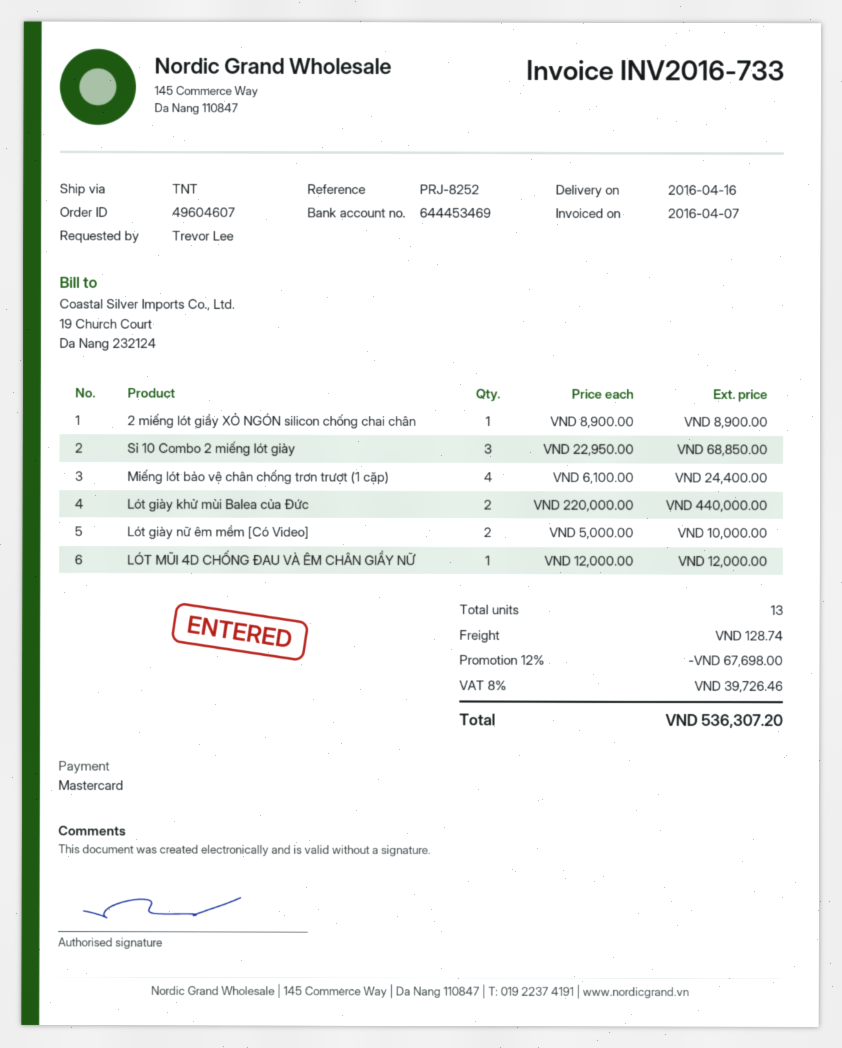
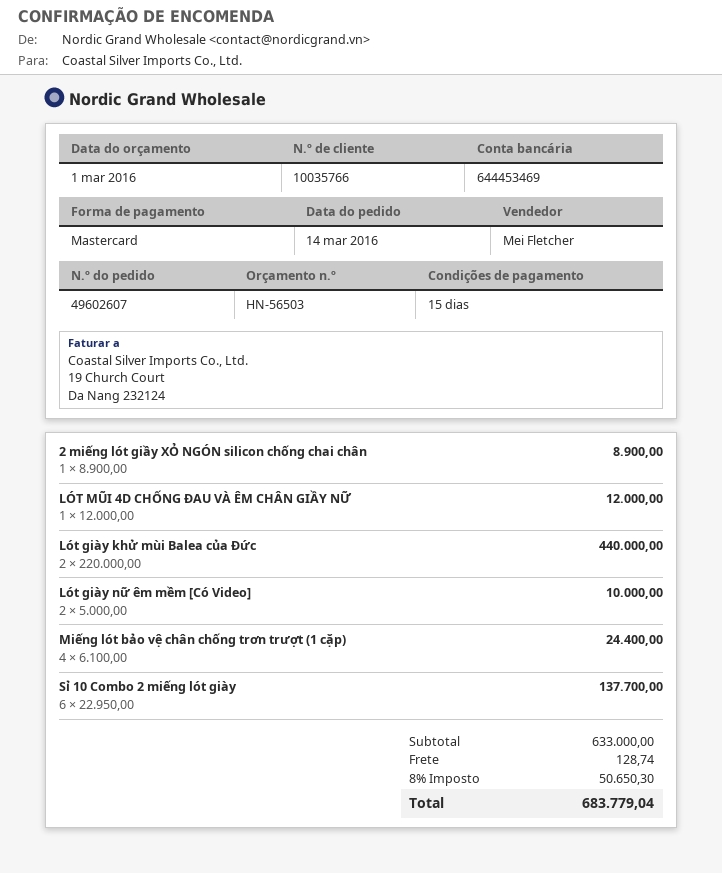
order number: 49604607 -> 49602607
Sỉ 10 Combo 2 miếng lót giày: 3 x 22950.00 = 68850.00 -> 6 x 22950.00 = 137700.00
discount: 12% = 67698.00 -> none
tax: 8% = 39726.46 -> 8% = 50650.30
total: 536307.20 -> 683779.04

